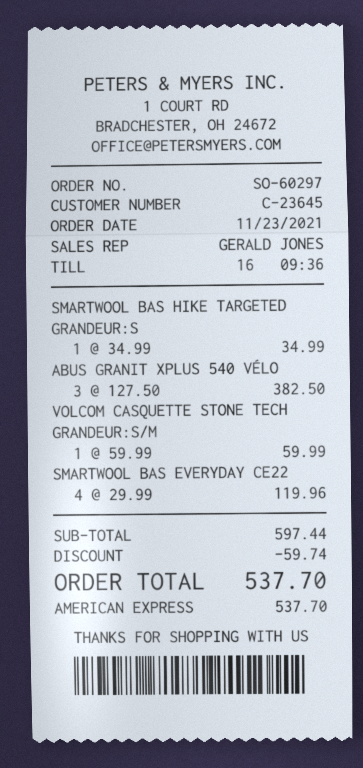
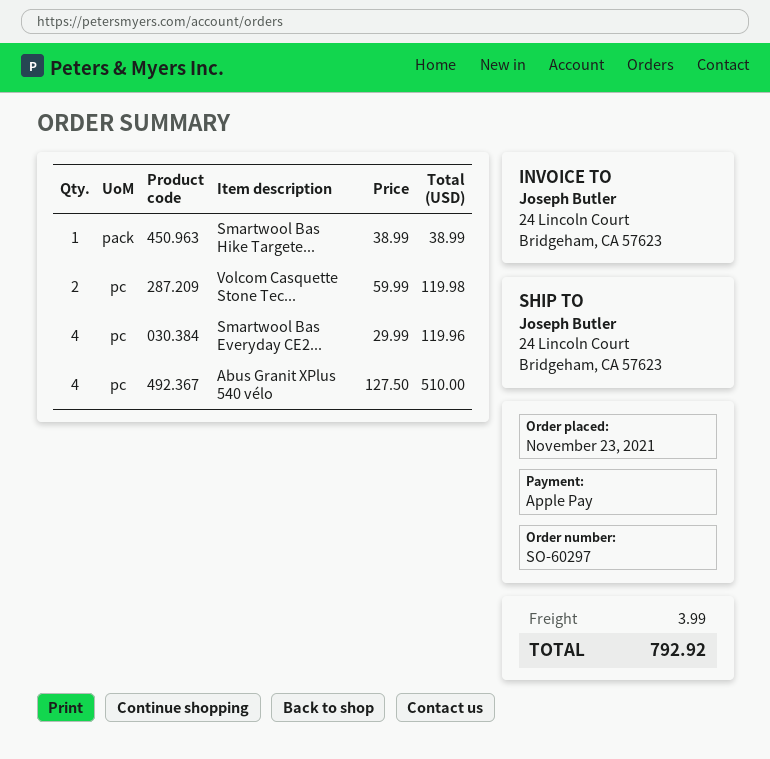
payment method: American Express -> Apple Pay
SMARTWOOL BAS HIKE TARGETED GRANDEUR:S: 1 x 34.99 = 34.99 -> 1 x 38.99 = 38.99
ABUS GRANIT XPLUS 540 VÉLO: 3 x 127.50 = 382.50 -> 4 x 127.50 = 510.00
VOLCOM CASQUETTE STONE TECH GRANDEUR:S/M: 1 x 59.99 = 59.99 -> 2 x 59.99 = 119.98
discount: 59.74 -> none
shipping: none -> 3.99
total: 537.70 -> 792.92

